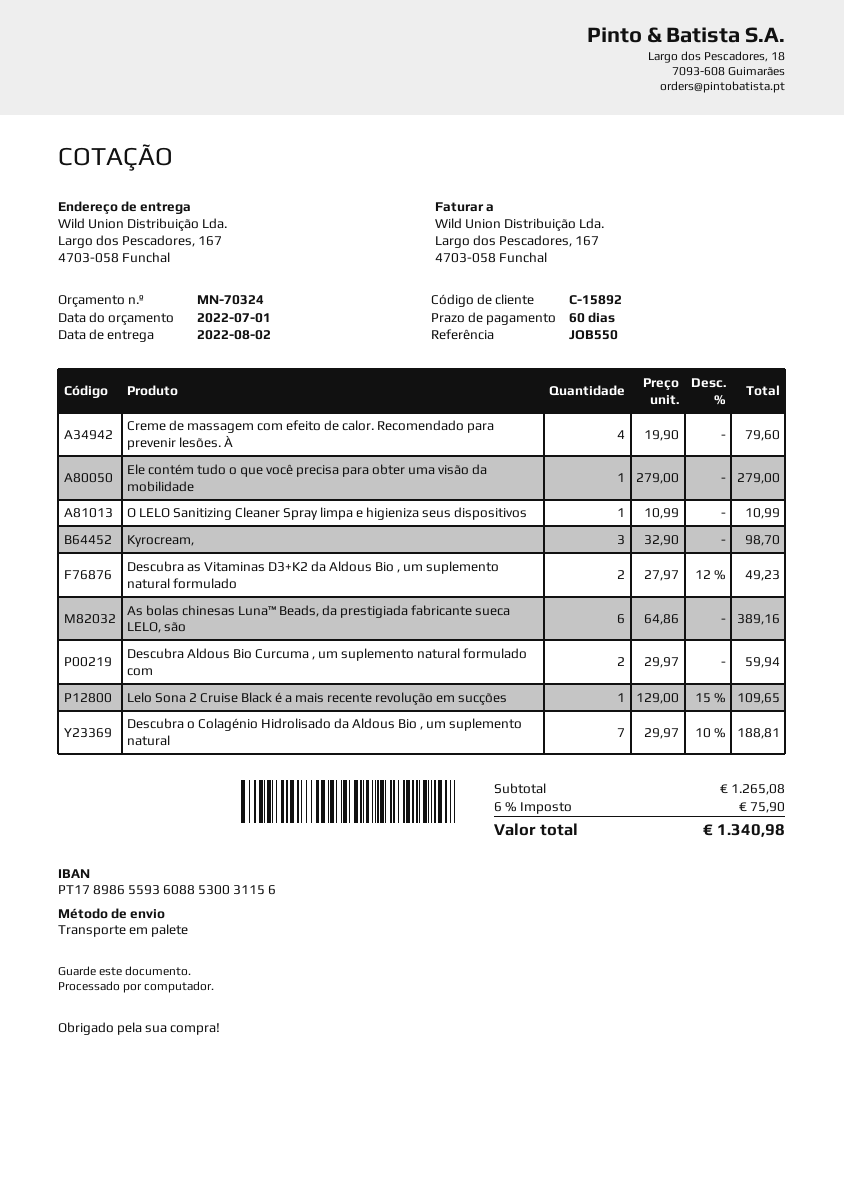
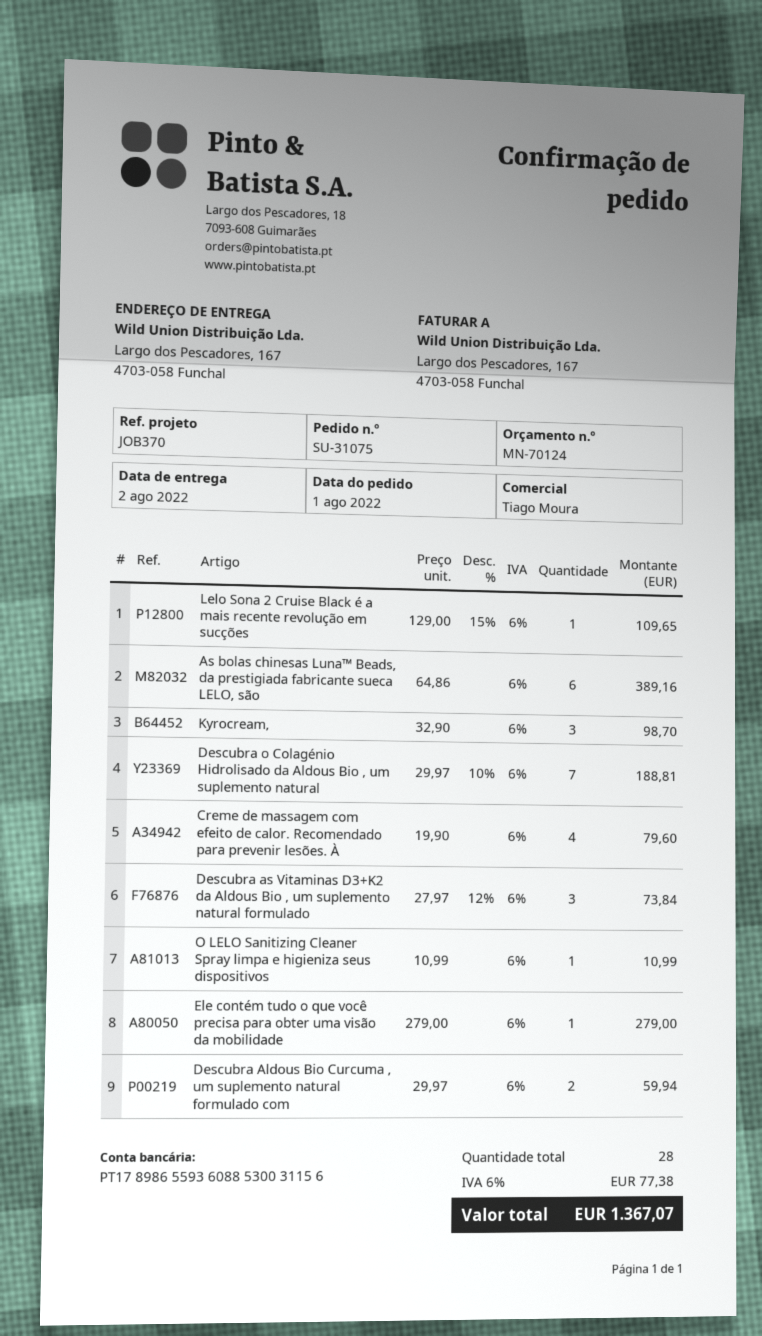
quote number: MN-70324 -> MN-70124
reference: JOB550 -> JOB370
Descubra as Vitaminas D3+K2 da Aldous Bio , um suplemento natural formulado: 2 x 27.97 - 12% = 49.23 -> 3 x 27.97 - 12% = 73.84
tax: 6% = 75.90 -> 6% = 77.38
total: 1340.98 -> 1367.07

